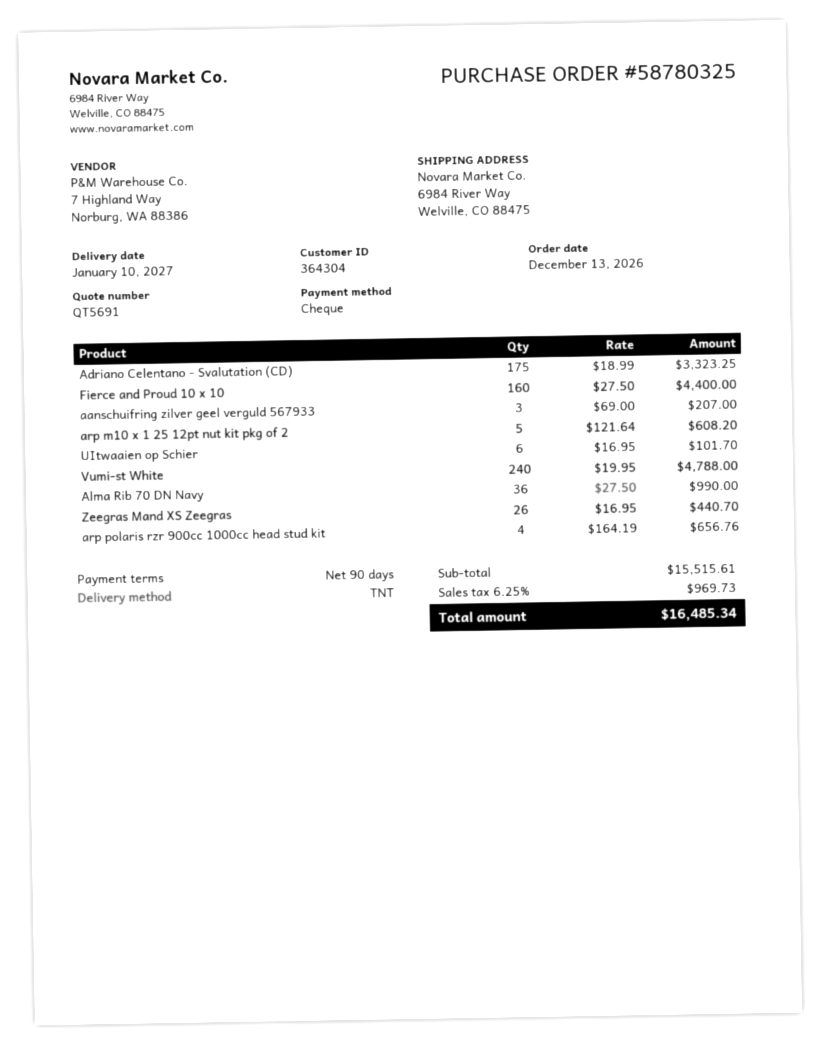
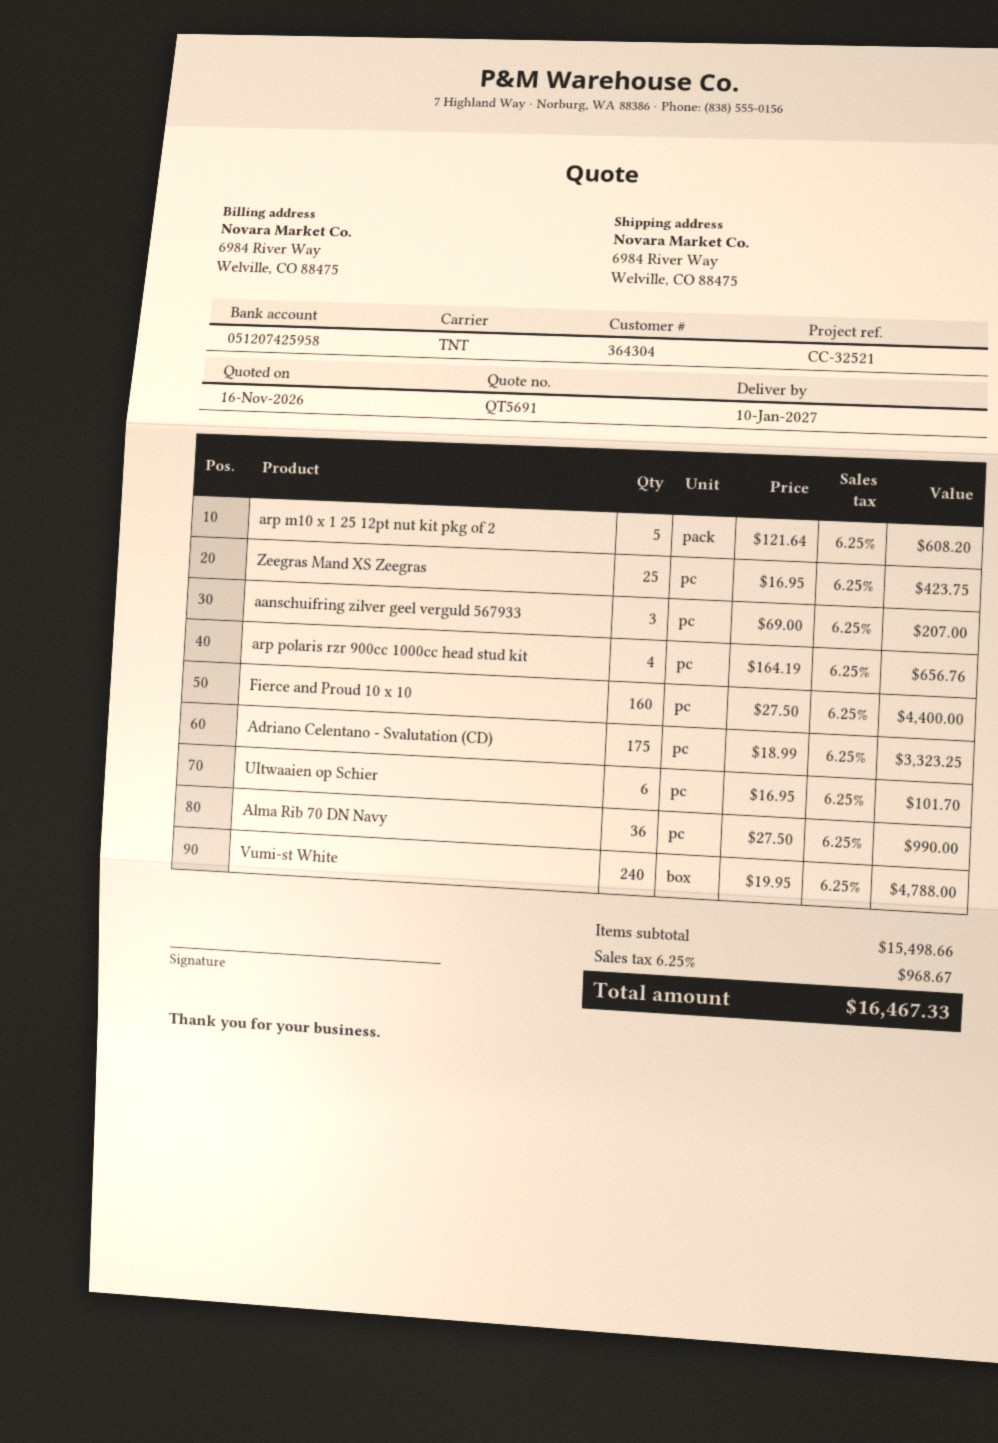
Zeegras Mand XS Zeegras: 26 x 16.95 = 440.70 -> 25 x 16.95 = 423.75
subtotal: 15515.61 -> 15498.66
tax: 6.25% = 969.73 -> 6.25% = 968.67
total: 16485.34 -> 16467.33

